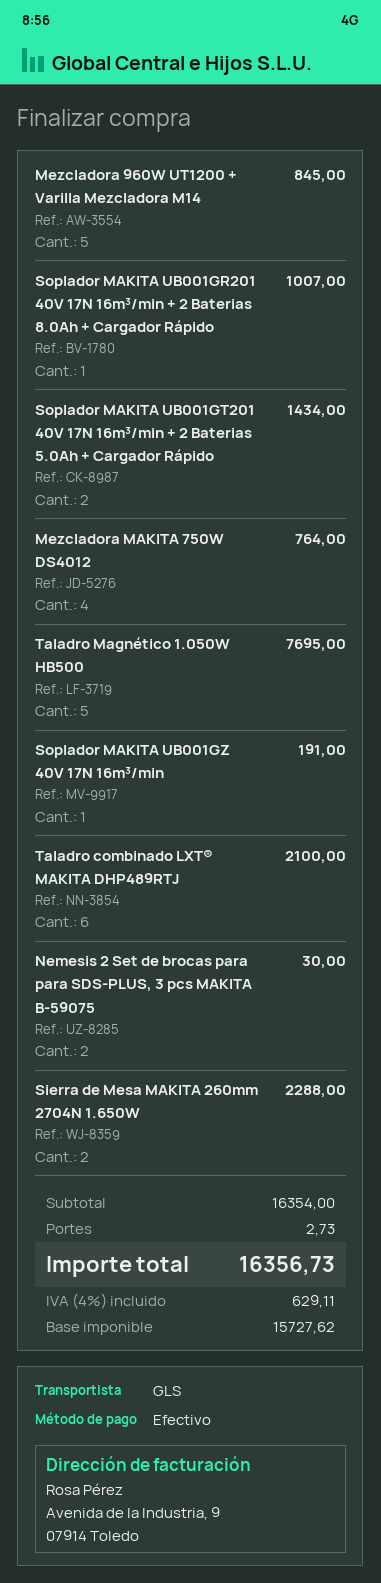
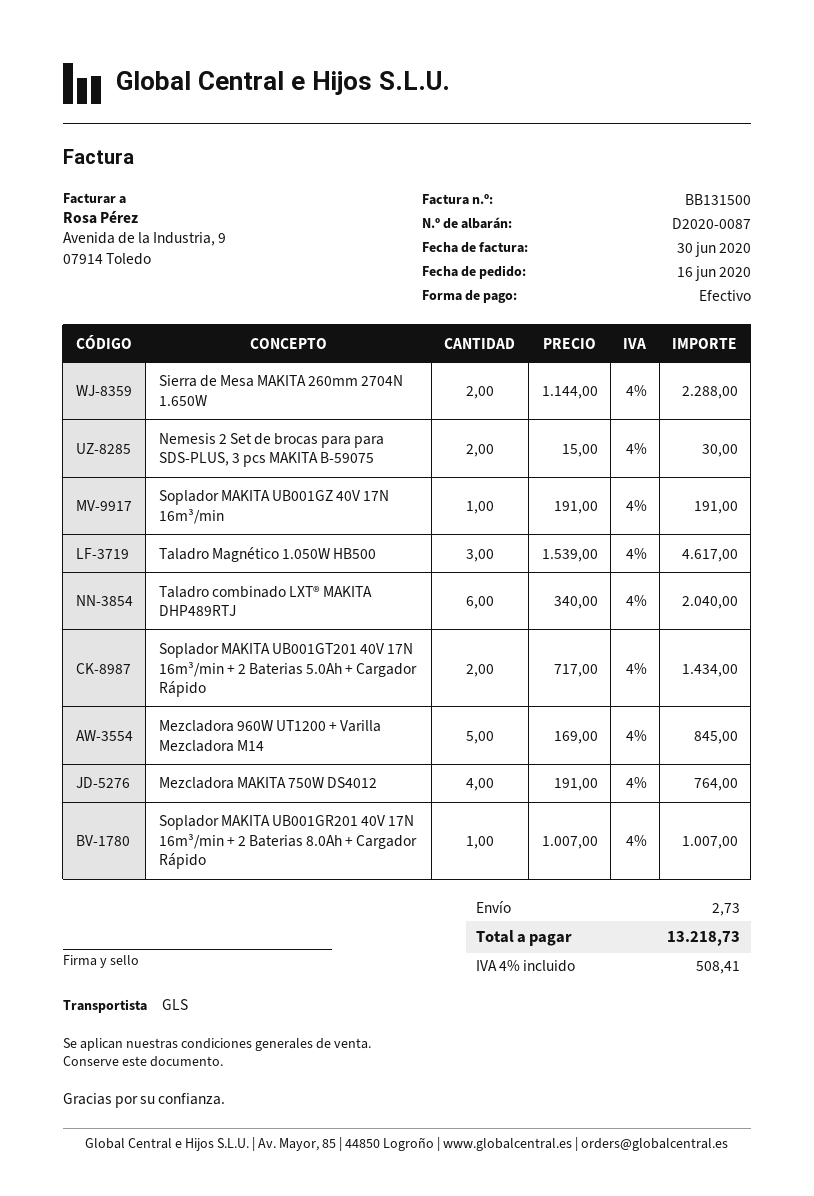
Taladro Magnético 1.050W HB500: 5 for 7695.00 -> 3 for 4617.00
Taladro combinado LXT® MAKITA DHP489RTJ: 6 for 2100.00 -> 6 for 2040.00
tax: 4% = 629.11 -> 4% = 508.41
total: 16356.73 -> 13218.73

